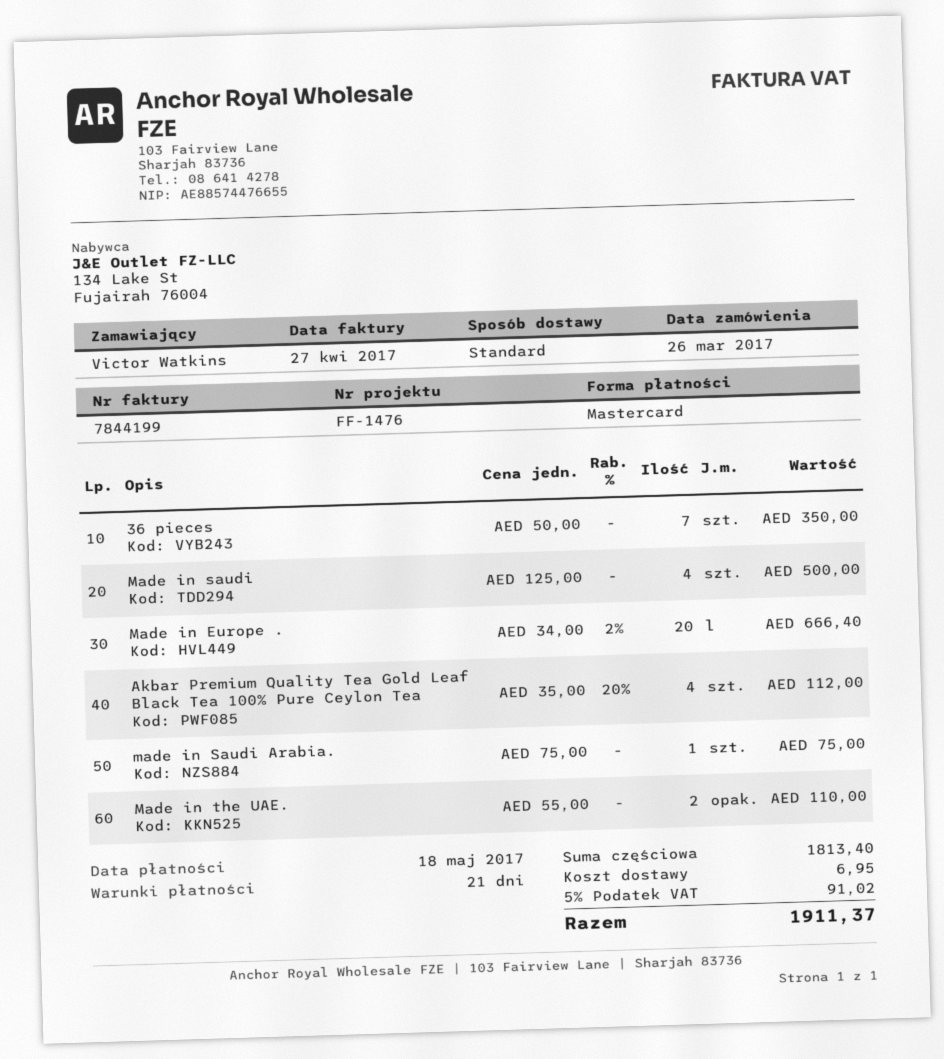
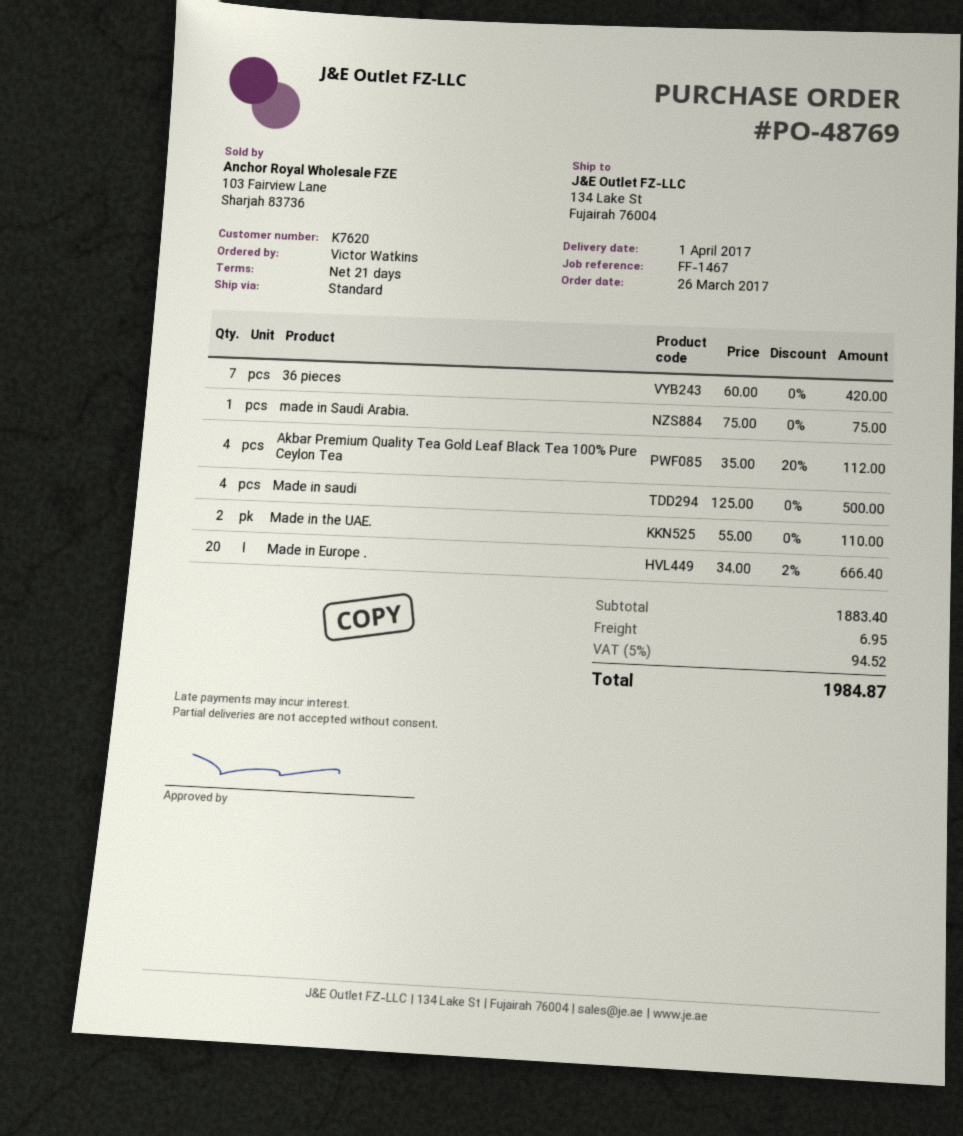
reference: FF-1476 -> FF-1467
36 pieces: 7 x 50.00 = 350.00 -> 7 x 60.00 = 420.00
subtotal: 1813.40 -> 1883.40
tax: 5% = 91.02 -> 5% = 94.52
total: 1911.37 -> 1984.87

